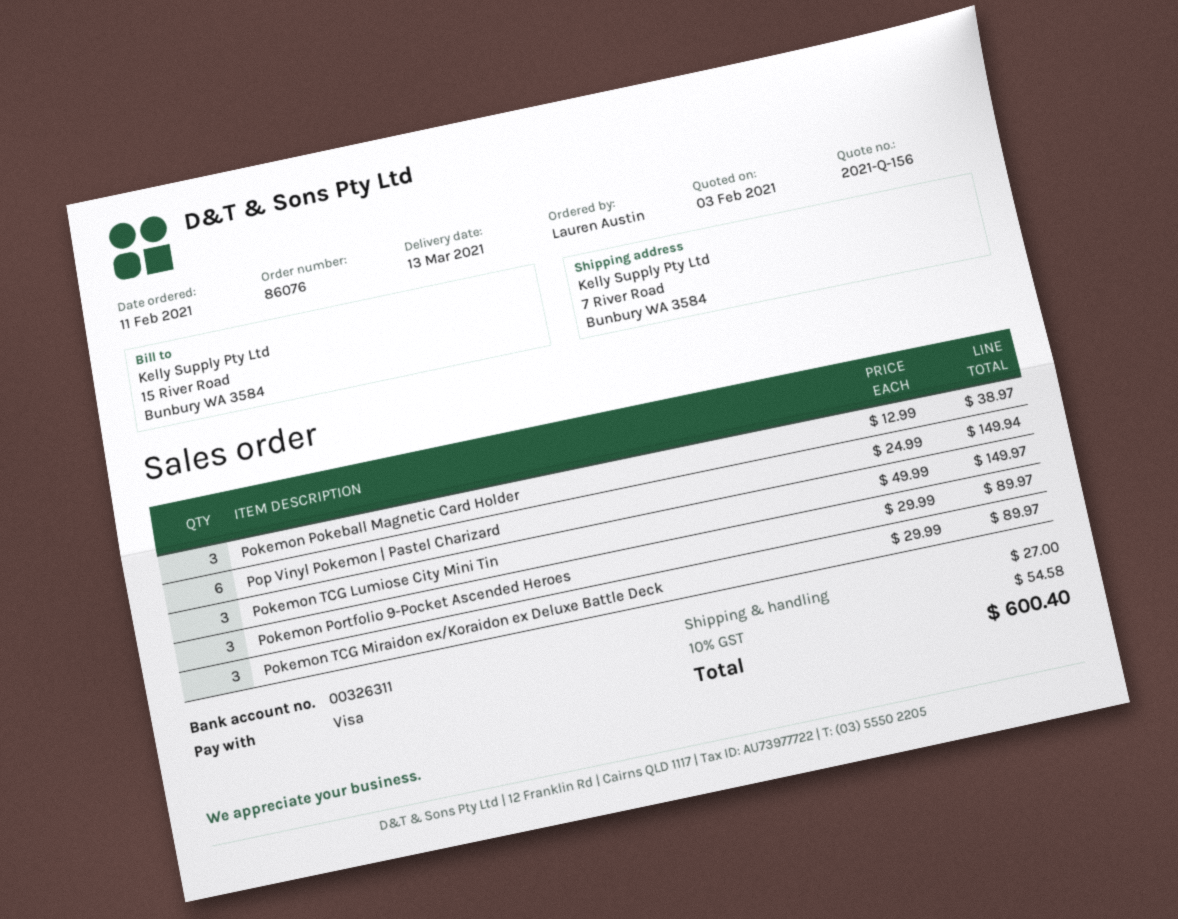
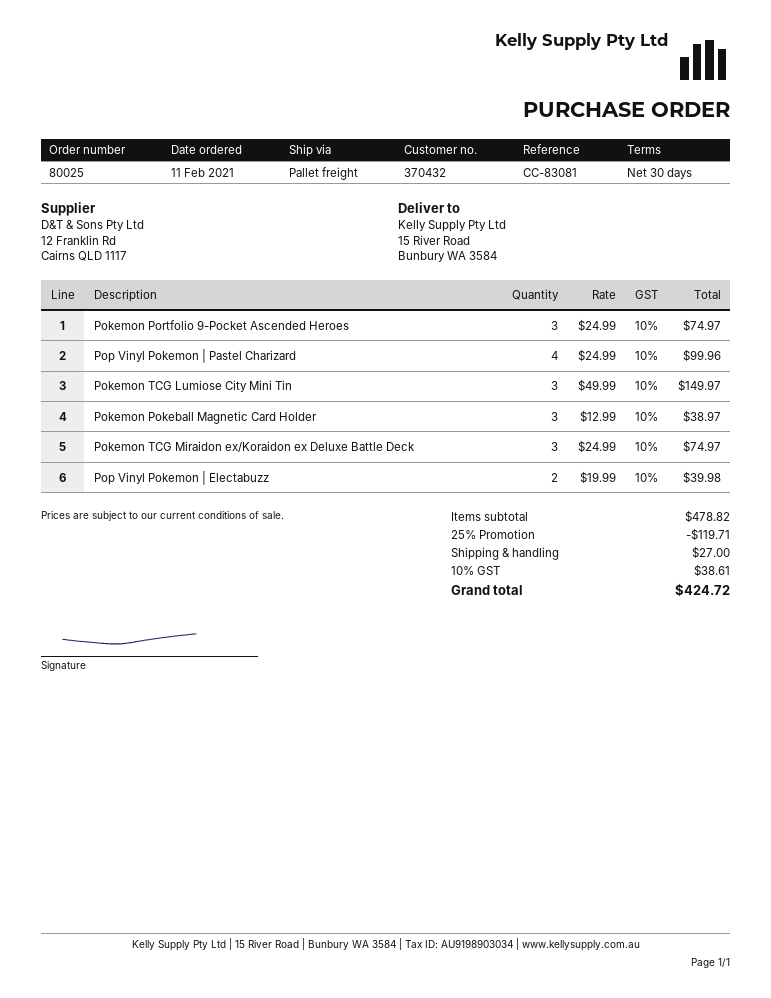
order number: 86076 -> 80025
ship to: 7 River Road, Bunbury WA 3584 -> 15 River Road, Bunbury WA 3584
Pop Vinyl Pokemon | Pastel Charizard: 6 x 24.99 = 149.94 -> 4 x 24.99 = 99.96
Pokemon Portfolio 9-Pocket Ascended Heroes: 3 x 29.99 = 89.97 -> 3 x 24.99 = 74.97
Pokemon TCG Miraidon ex/Koraidon ex Deluxe Battle Deck: 3 x 29.99 = 89.97 -> 3 x 24.99 = 74.97
Pop Vinyl Pokemon | Electabuzz: none -> 2 x 19.99 = 39.98
discount: none -> 25% = 119.71
tax: 10% = 54.58 -> 10% = 38.61
total: 600.40 -> 424.72

